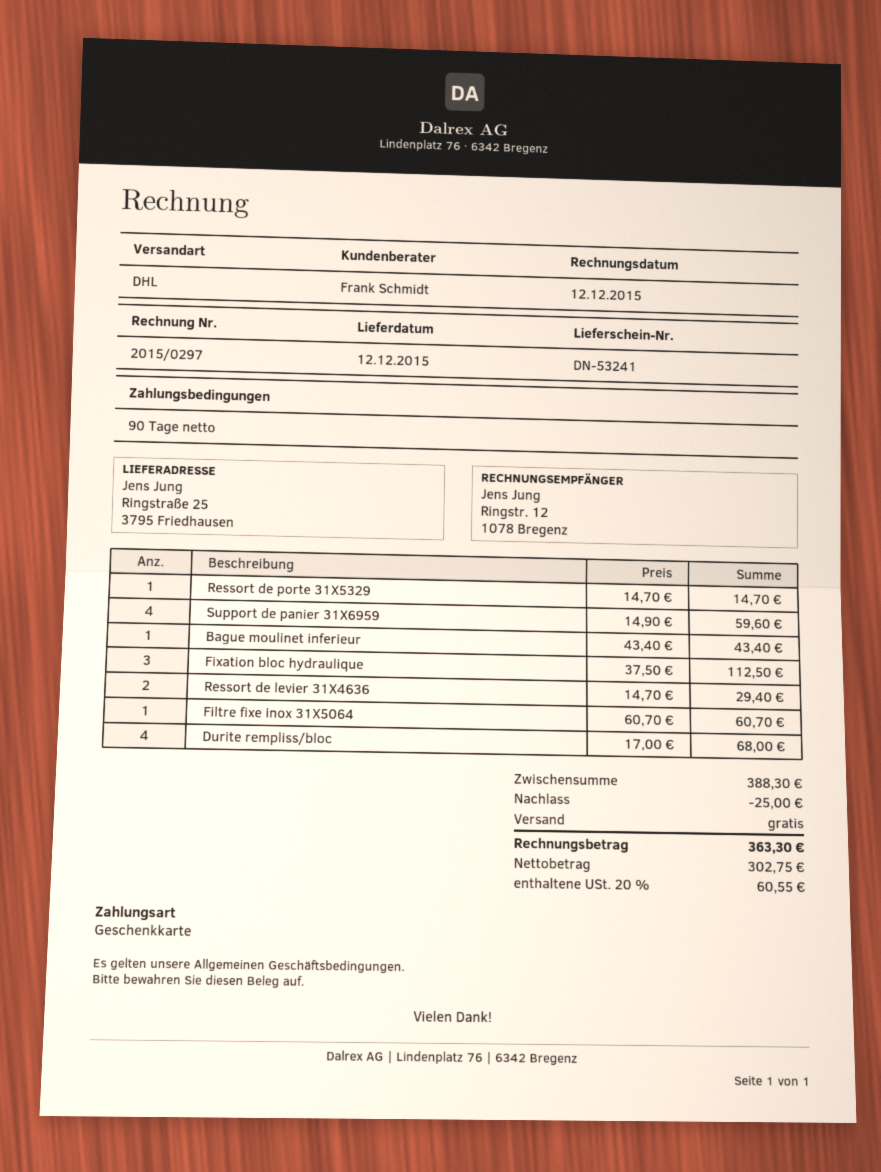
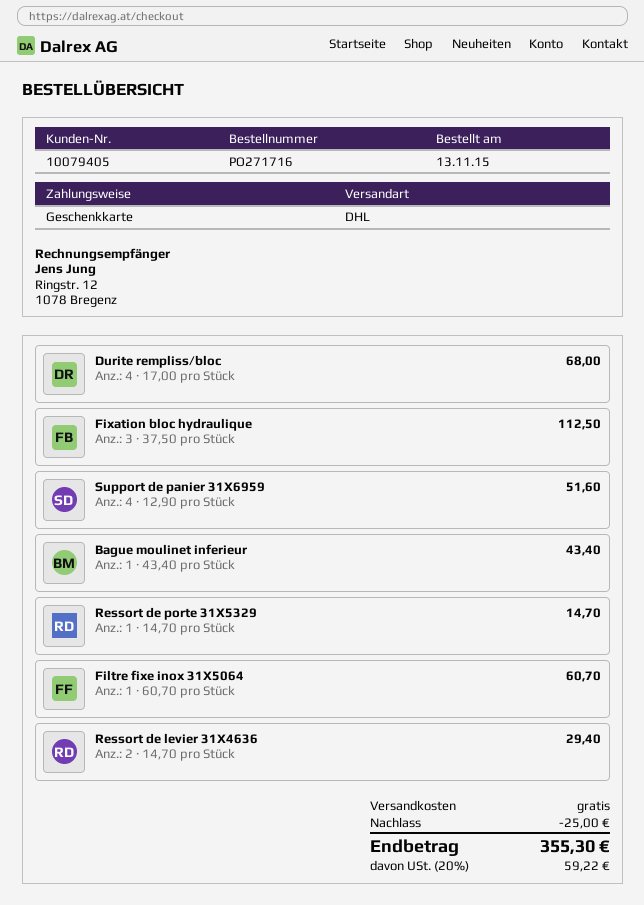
Support de panier 31X6959: 4 x 14.90 = 59.60 -> 4 x 12.90 = 51.60
tax: 20% = 60.55 -> 20% = 59.22
total: 363.30 -> 355.30

